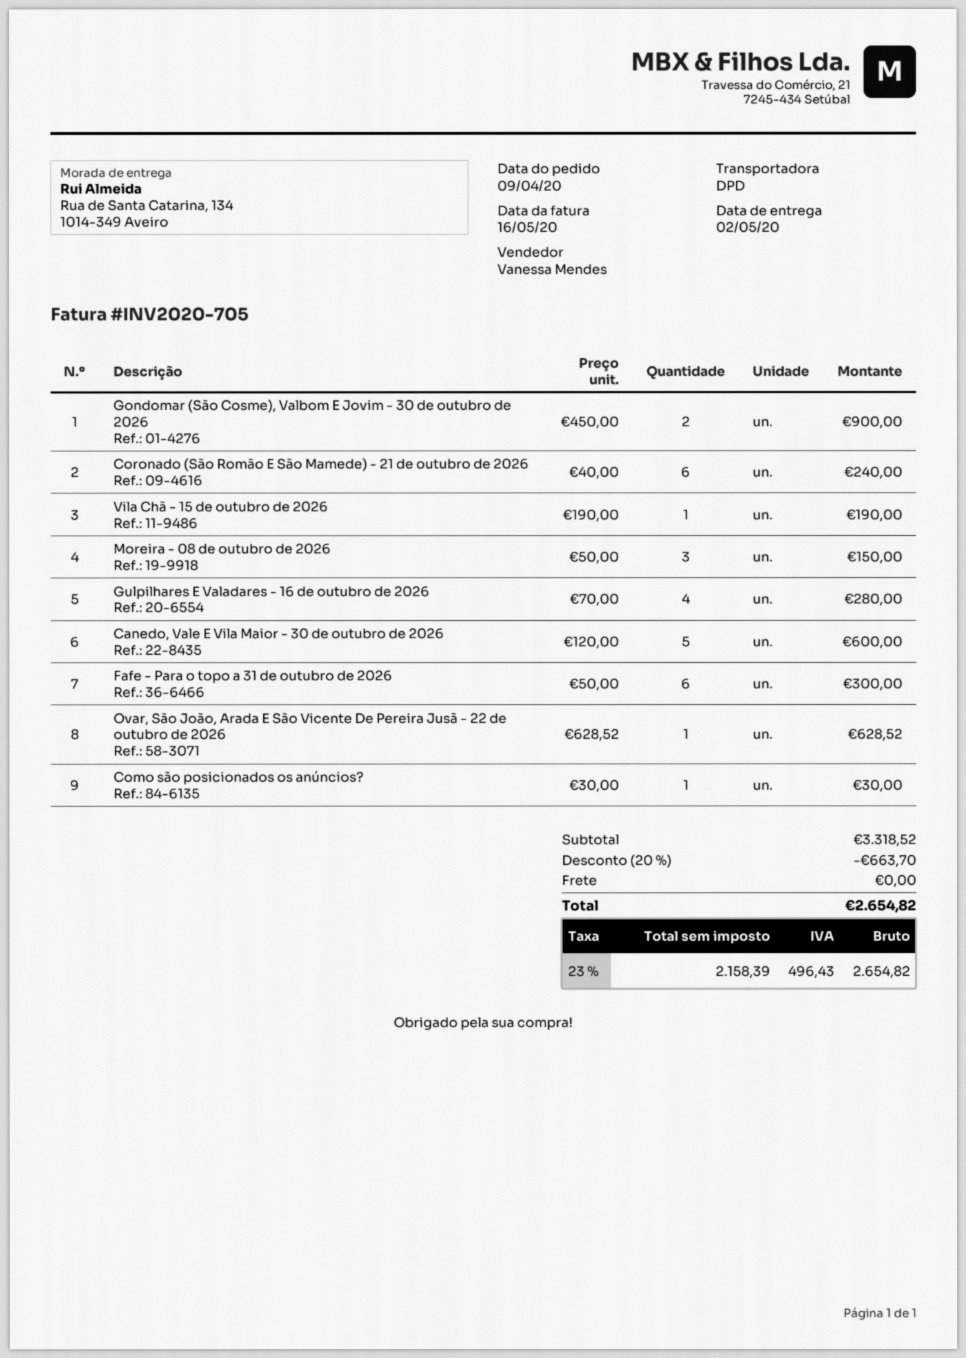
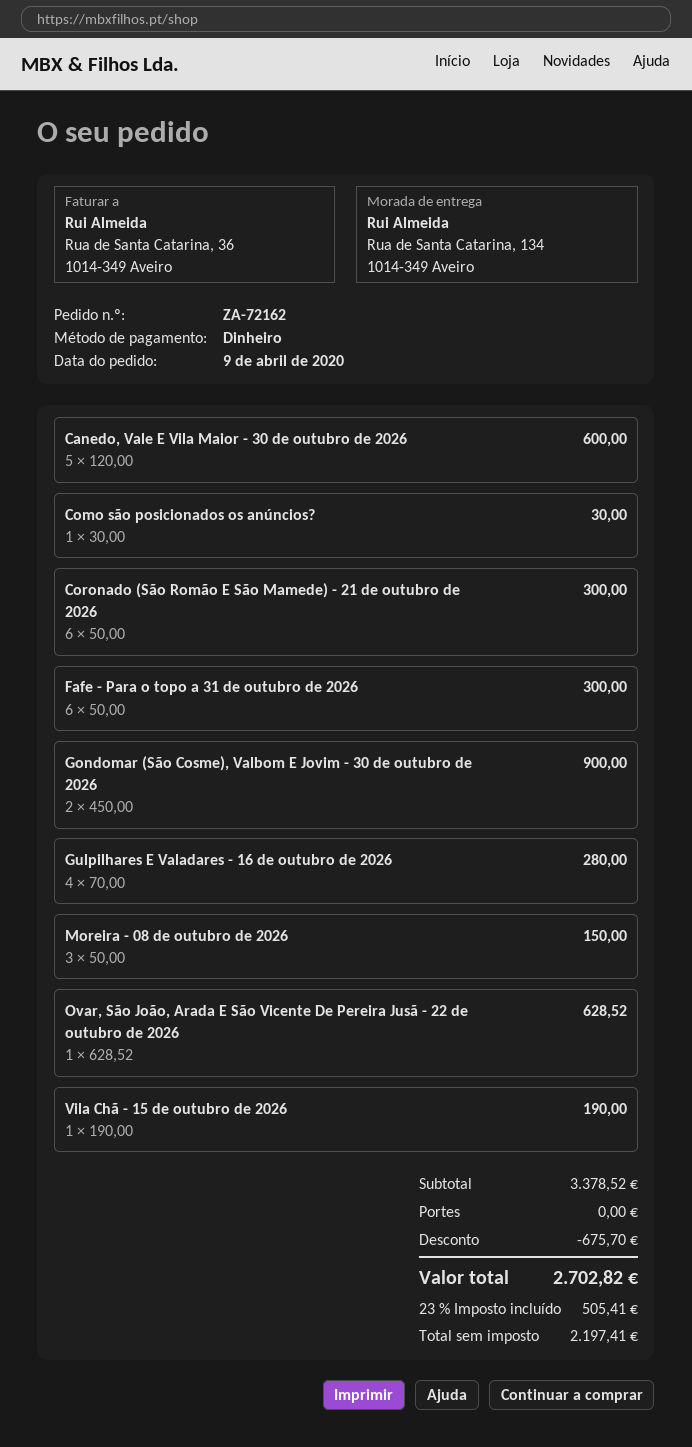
Coronado (São Romão E São Mamede) - 21 de outubro de 2026: 6 x 40.00 = 240.00 -> 6 x 50.00 = 300.00
subtotal: 3318.52 -> 3378.52
discount: 663.70 -> 675.70
net: 2158.39 -> 2197.41
tax: 23% = 496.43 -> 23% = 505.41
total: 2654.82 -> 2702.82

